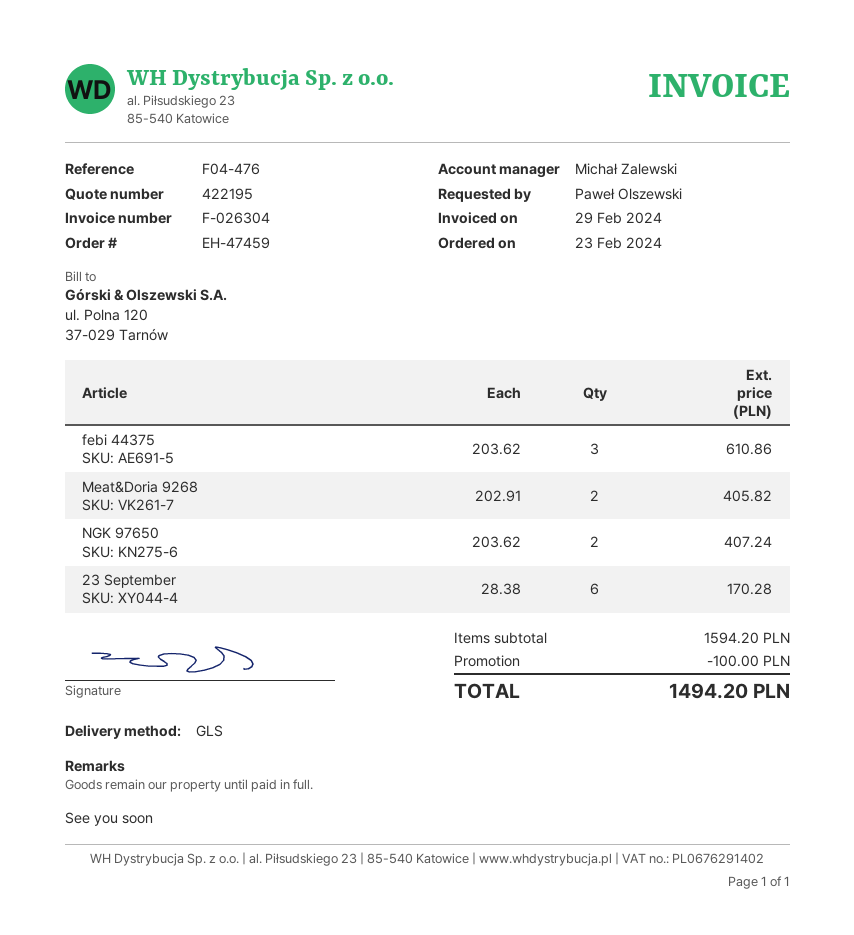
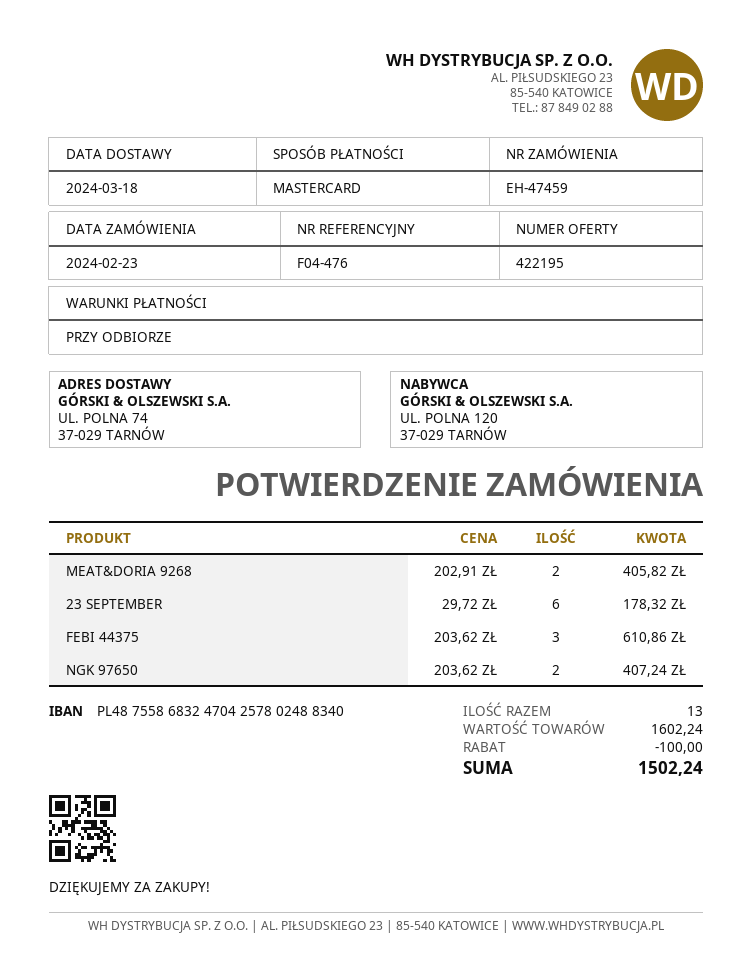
23 September: 6 x 28.38 = 170.28 -> 6 x 29.72 = 178.32
subtotal: 1594.20 -> 1602.24
total: 1494.20 -> 1502.24

